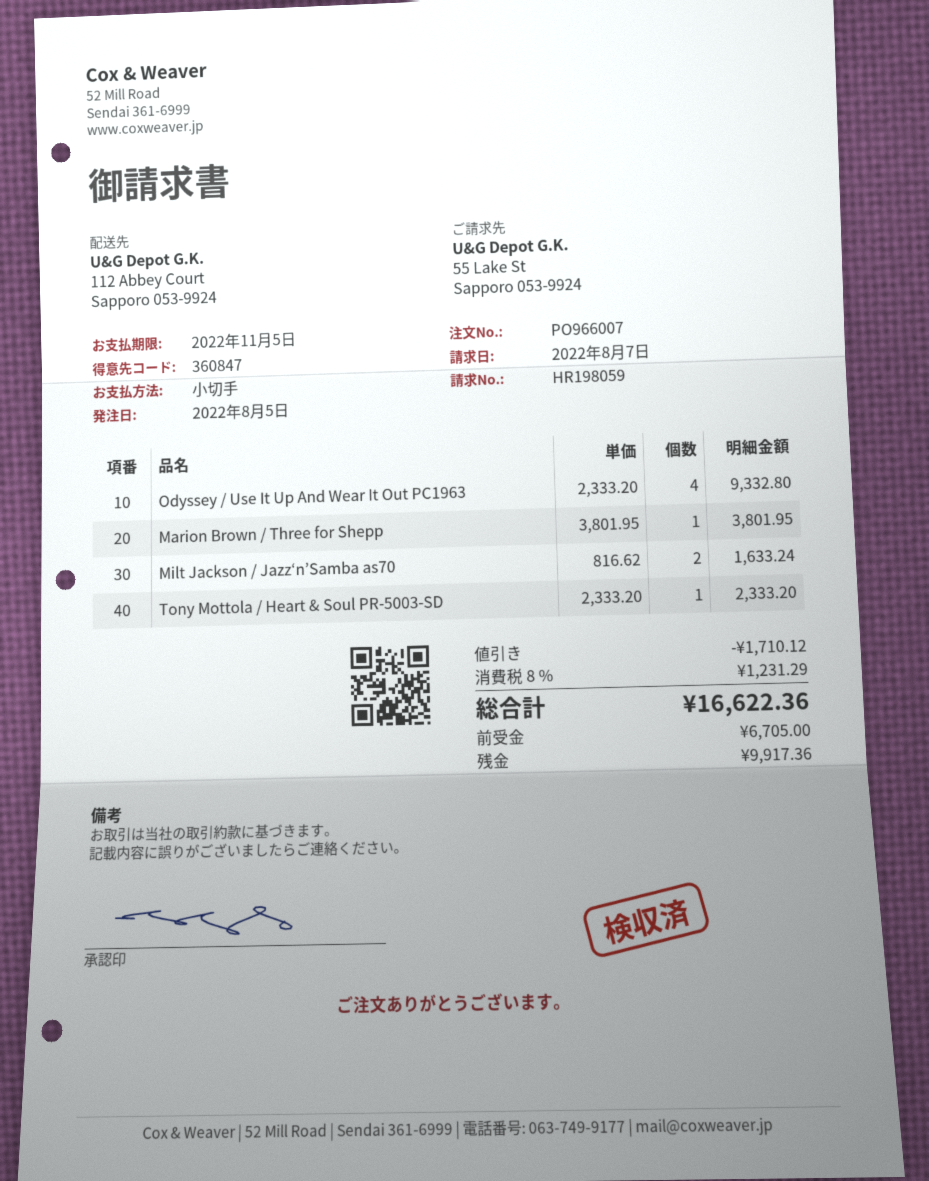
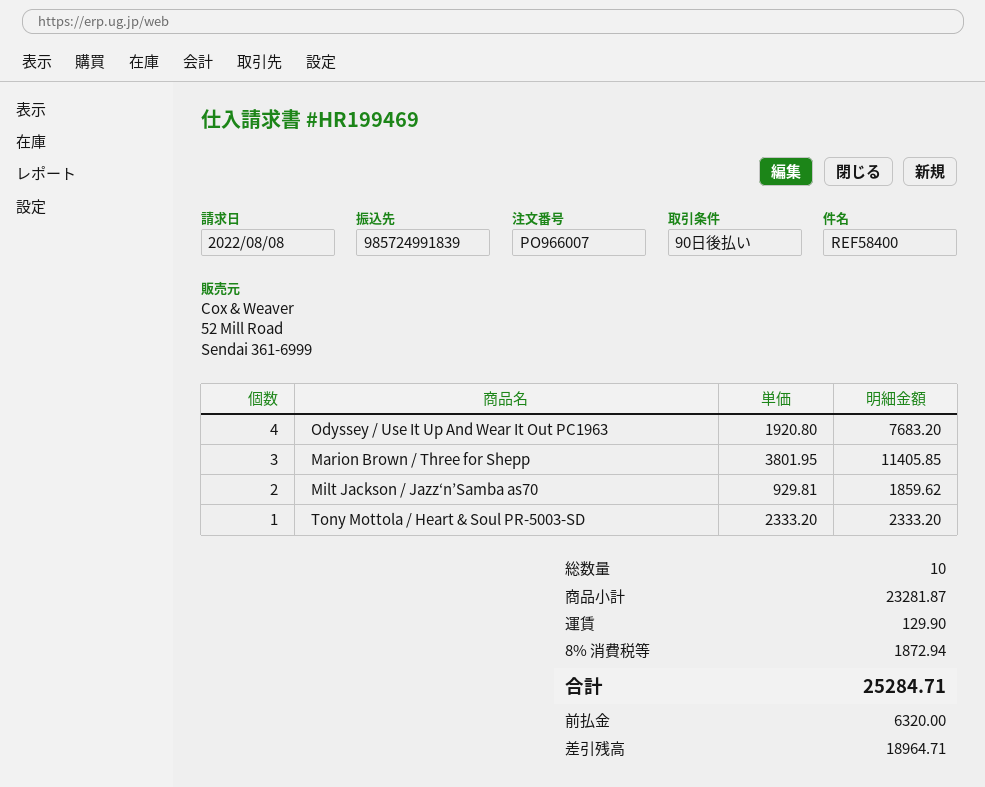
invoice number: HR198059 -> HR199469
invoice date: 2022-08-07 -> 2022-08-08
Odyssey / Use It Up And Wear It Out PC1963: 4 x 2333.20 = 9332.80 -> 4 x 1920.80 = 7683.20
Marion Brown / Three for Shepp: 1 x 3801.95 = 3801.95 -> 3 x 3801.95 = 11405.85
Milt Jackson / Jazz‘n’Samba as70: 2 x 816.62 = 1633.24 -> 2 x 929.81 = 1859.62
discount: 1710.12 -> none
shipping: none -> 129.90
tax: 8% = 1231.29 -> 8% = 1872.94
total: 16622.36 -> 25284.71
deposit: 6705.00 -> 6320.00
balance: 9917.36 -> 18964.71

